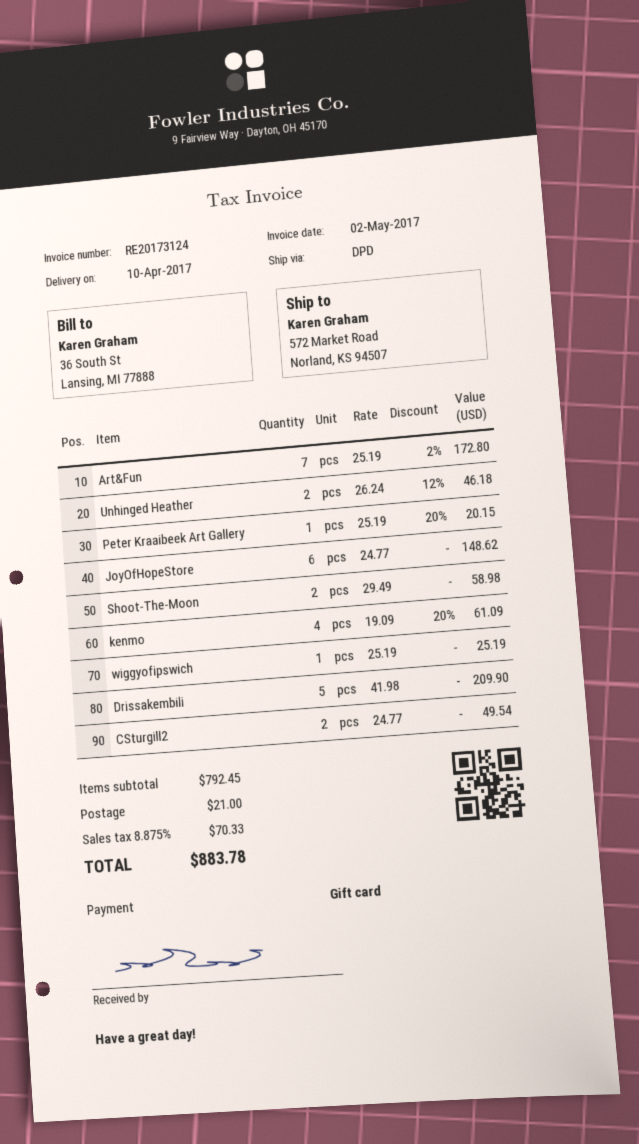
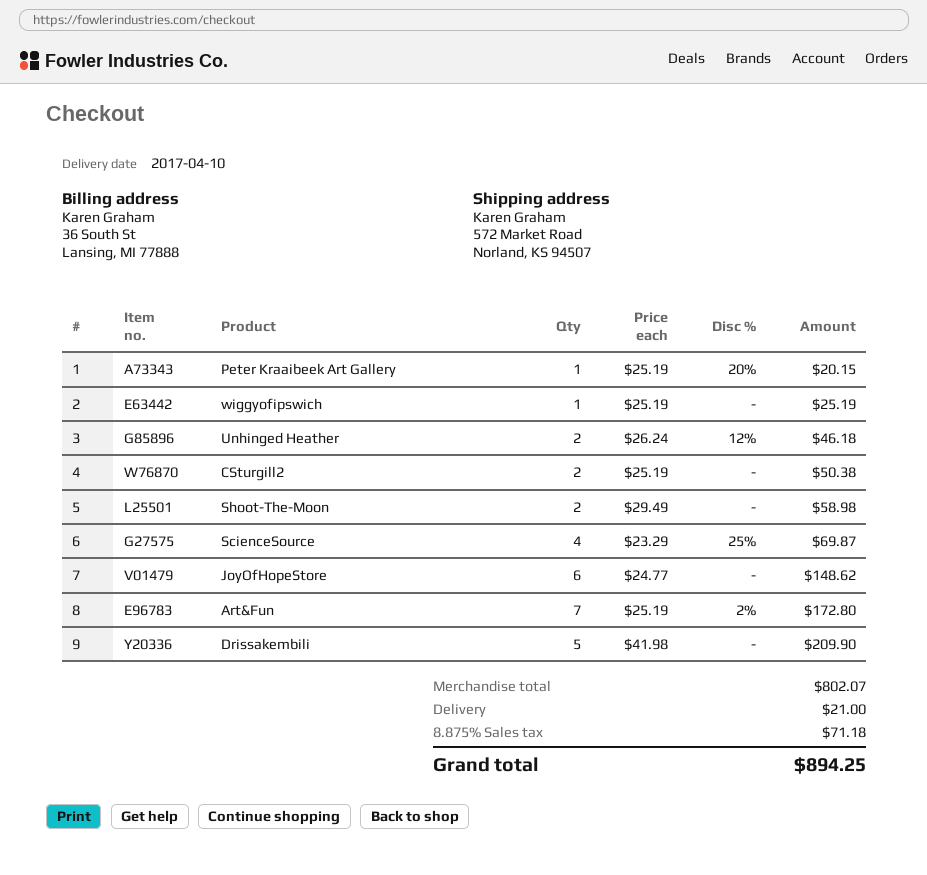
kenmo: 4 x 19.09 - 20% = 61.09 -> none
CSturgill2: 2 x 24.77 = 49.54 -> 2 x 25.19 = 50.38
ScienceSource: none -> 4 x 23.29 - 25% = 69.87
subtotal: 792.45 -> 802.07
tax: 8.875% = 70.33 -> 8.875% = 71.18
total: 883.78 -> 894.25

